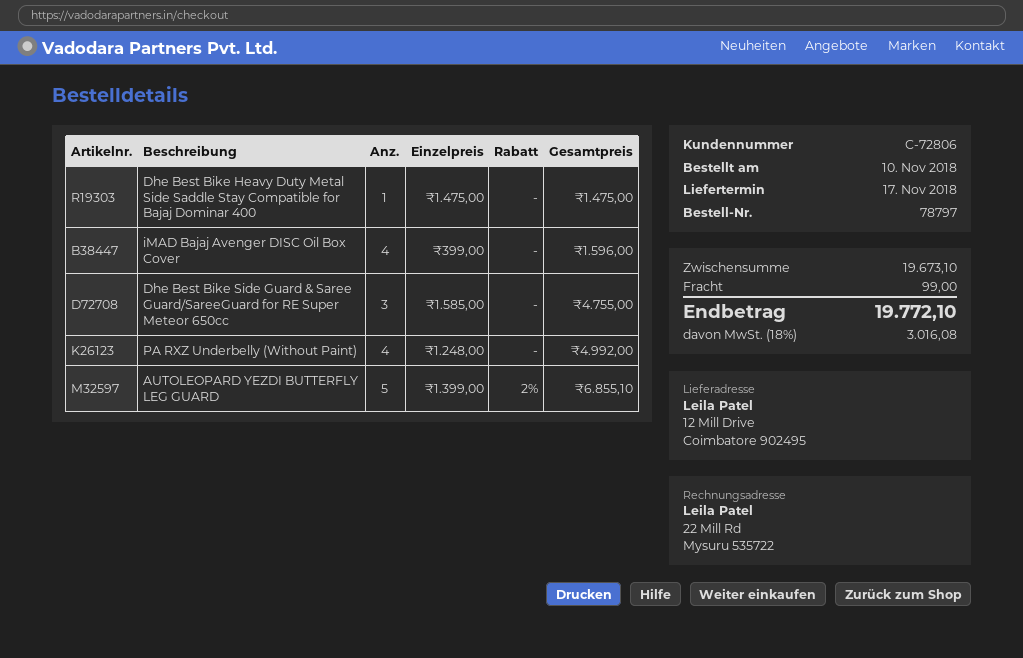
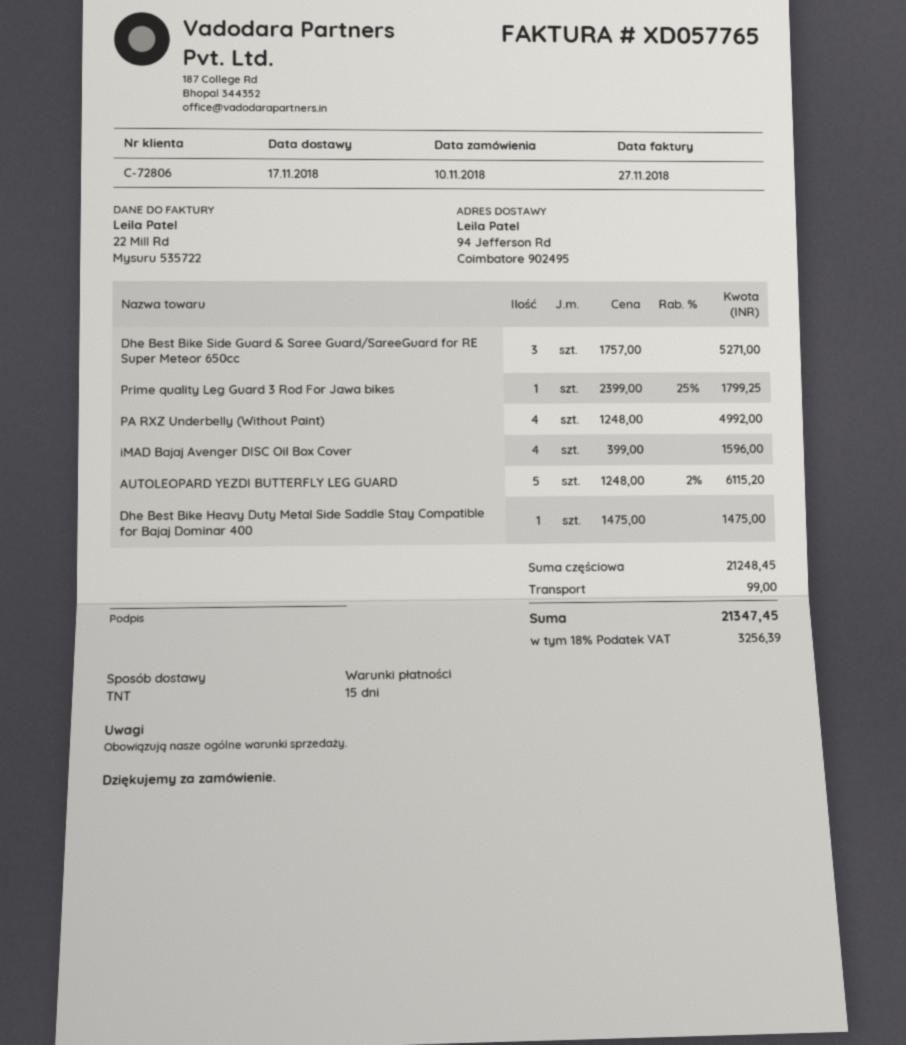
ship to: 12 Mill Drive, Coimbatore 902495 -> 94 Jefferson Rd, Coimbatore 902495
Dhe Best Bike Side Guard & Saree Guard/SareeGuard for RE Super Meteor 650cc: 3 x 1585.00 = 4755.00 -> 3 x 1757.00 = 5271.00
AUTOLEOPARD YEZDI BUTTERFLY LEG GUARD: 5 x 1399.00 - 2% = 6855.10 -> 5 x 1248.00 - 2% = 6115.20
Prime quality Leg Guard 3 Rod For Jawa bikes: none -> 1 x 2399.00 - 25% = 1799.25
subtotal: 19673.10 -> 21248.45
tax: 18% = 3016.08 -> 18% = 3256.39
total: 19772.10 -> 21347.45

